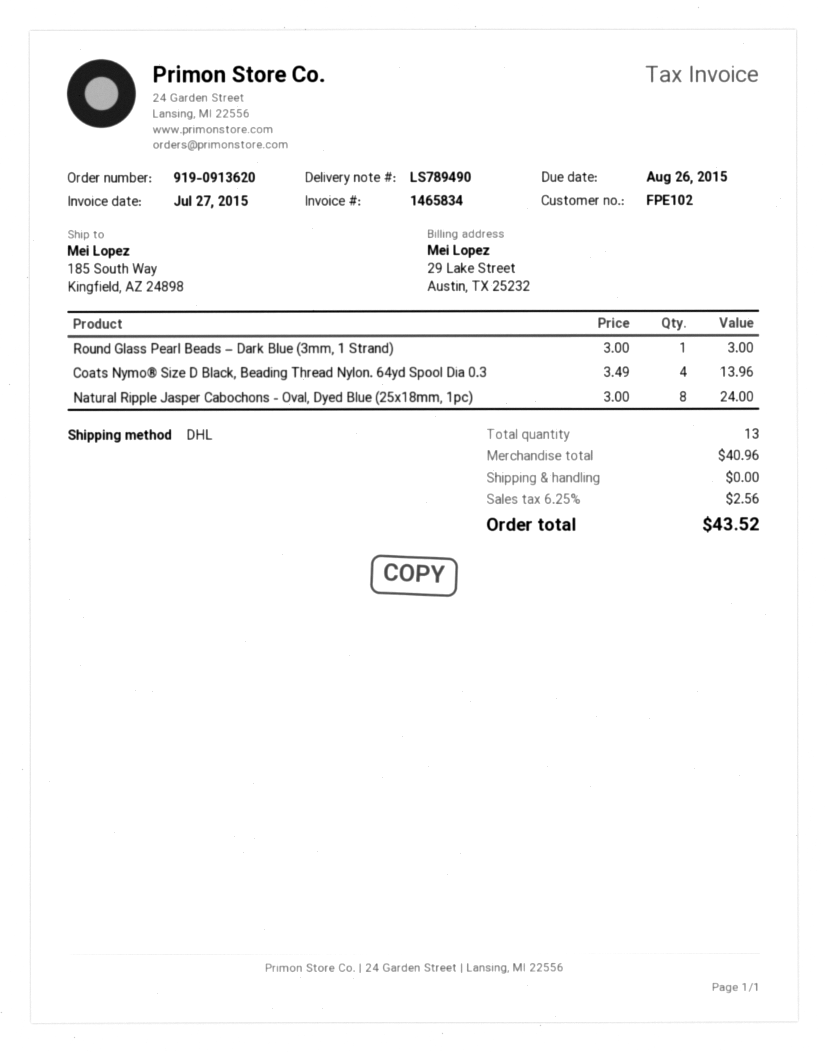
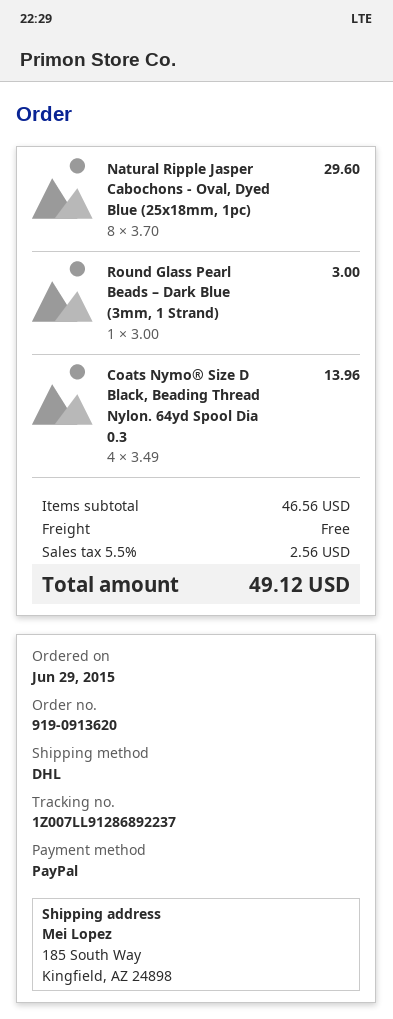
Natural Ripple Jasper Cabochons - Oval, Dyed Blue (25x18mm, 1pc): 8 x 3.00 = 24.00 -> 8 x 3.70 = 29.60
subtotal: 40.96 -> 46.56
tax: 6.25% = 2.56 -> 5.5% = 2.56
total: 43.52 -> 49.12

